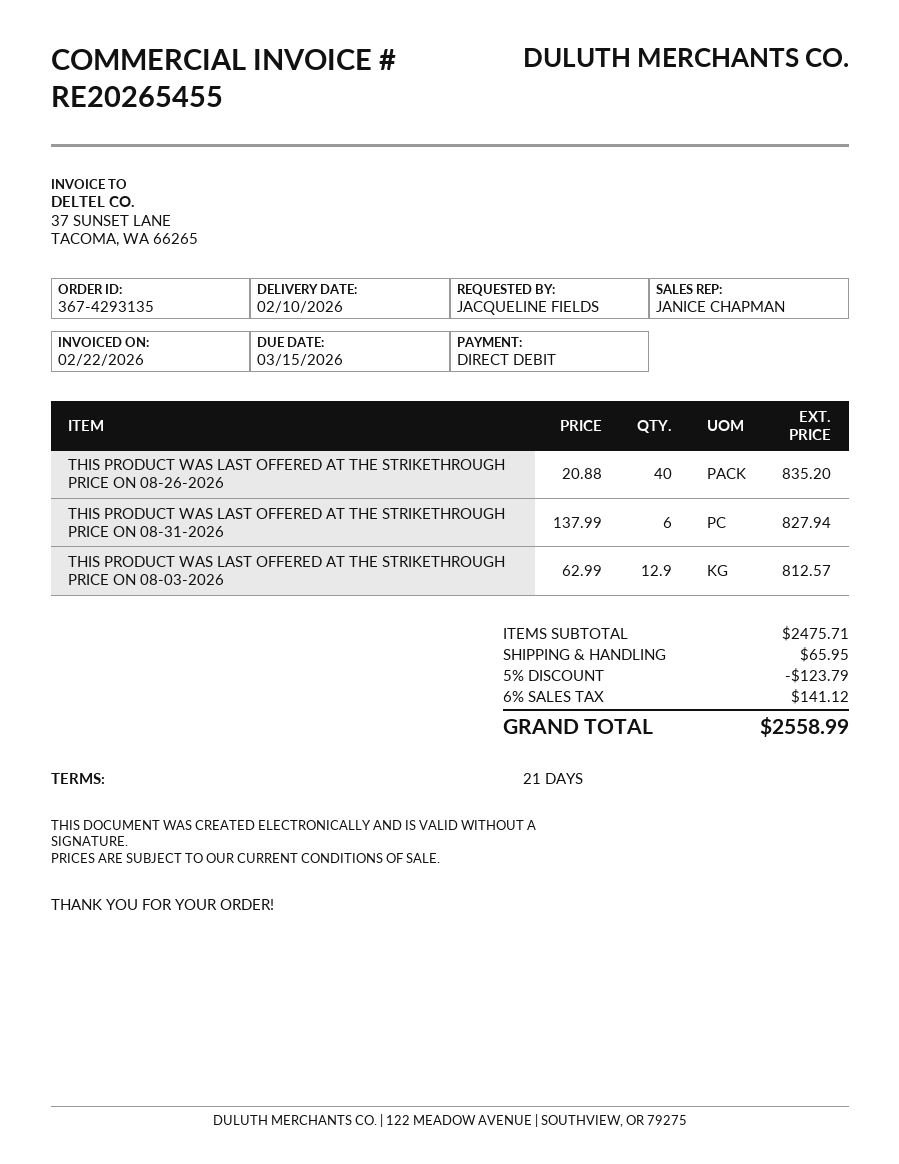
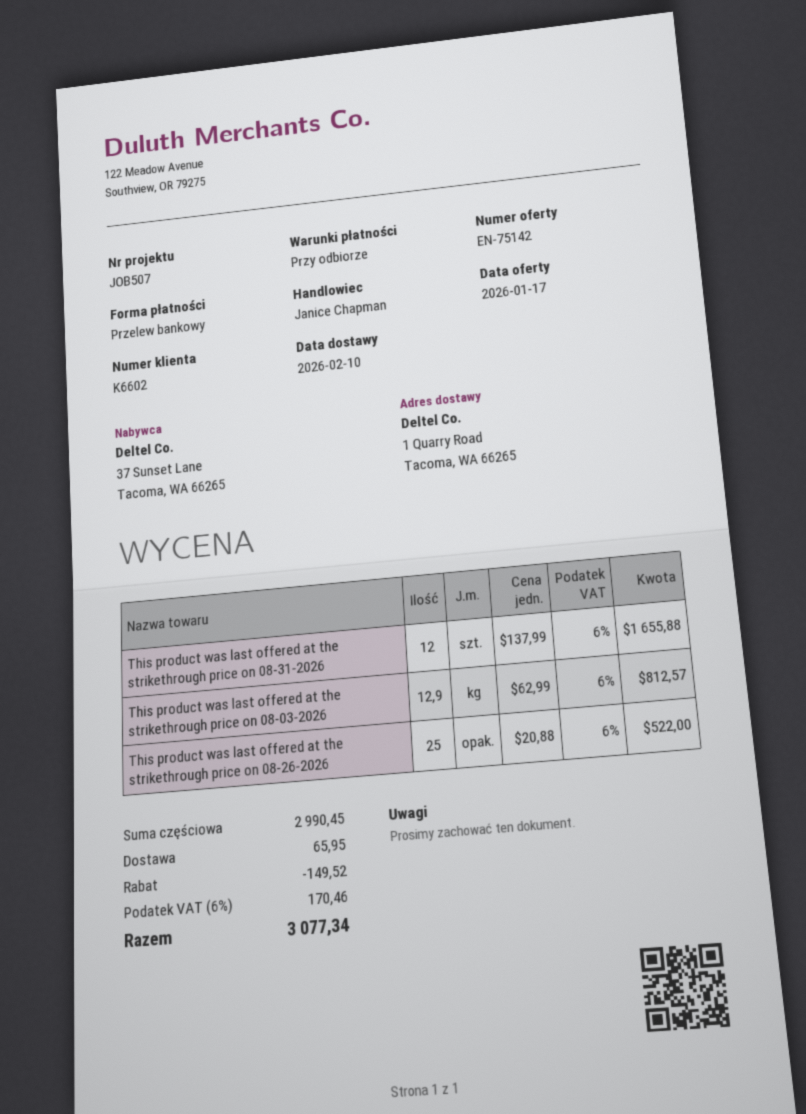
payment terms: 21 days -> on receipt
payment method: direct debit -> bank transfer
THIS PRODUCT WAS LAST OFFERED AT THE STRIKETHROUGH PRICE ON 08-26-2026: 40 x 20.88 = 835.20 -> 25 x 20.88 = 522.00
THIS PRODUCT WAS LAST OFFERED AT THE STRIKETHROUGH PRICE ON 08-31-2026: 6 x 137.99 = 827.94 -> 12 x 137.99 = 1655.88
subtotal: 2475.71 -> 2990.45
discount: 123.79 -> 149.52
tax: 6% = 141.12 -> 6% = 170.46
total: 2558.99 -> 3077.34

